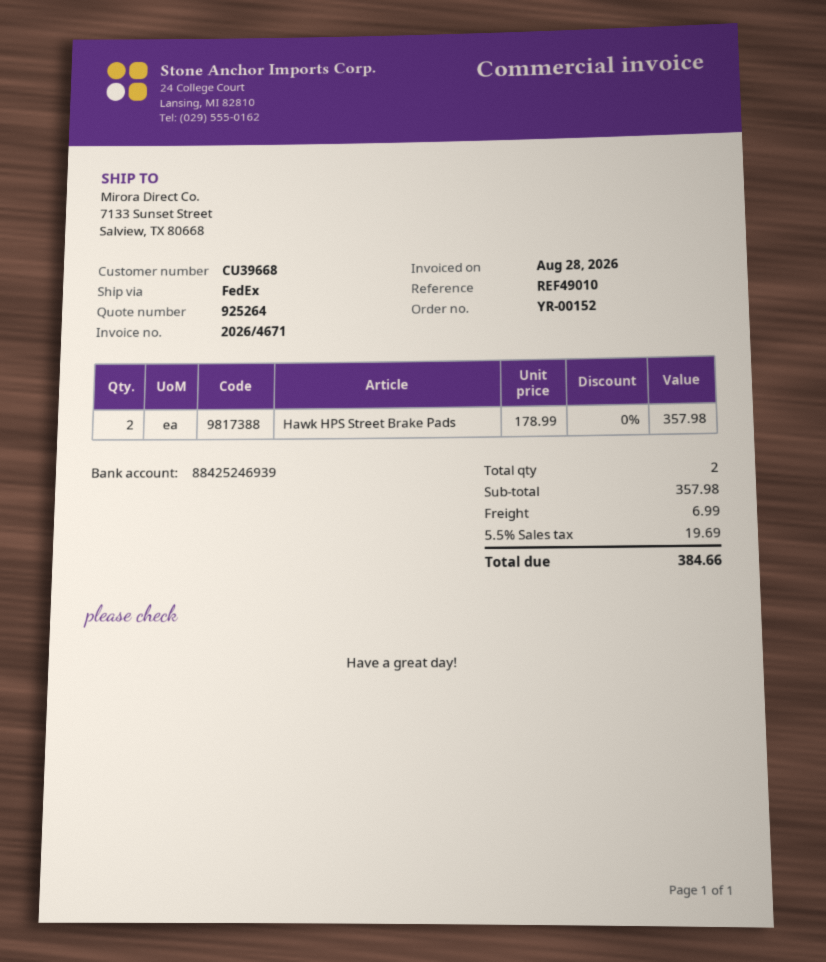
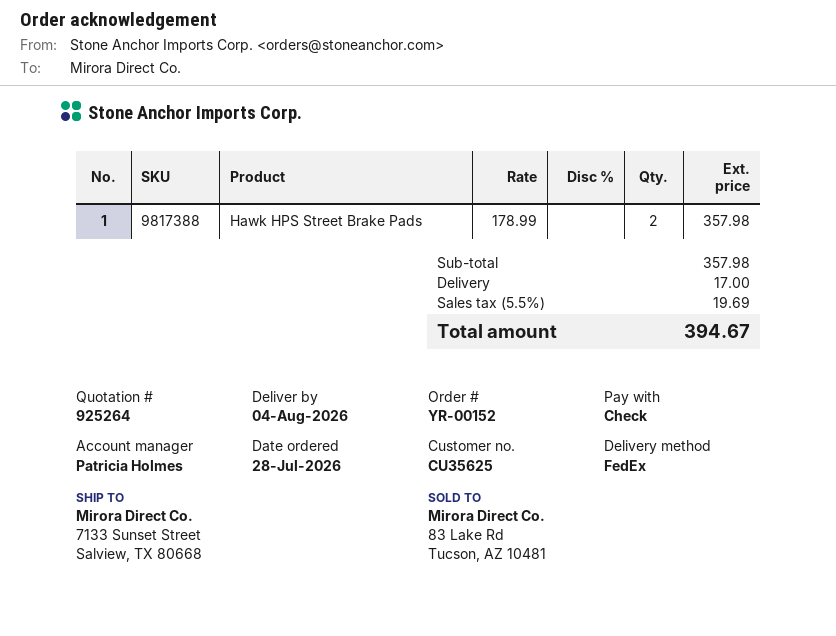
customer number: CU39668 -> CU35625
shipping: 6.99 -> 17.00
total: 384.66 -> 394.67

